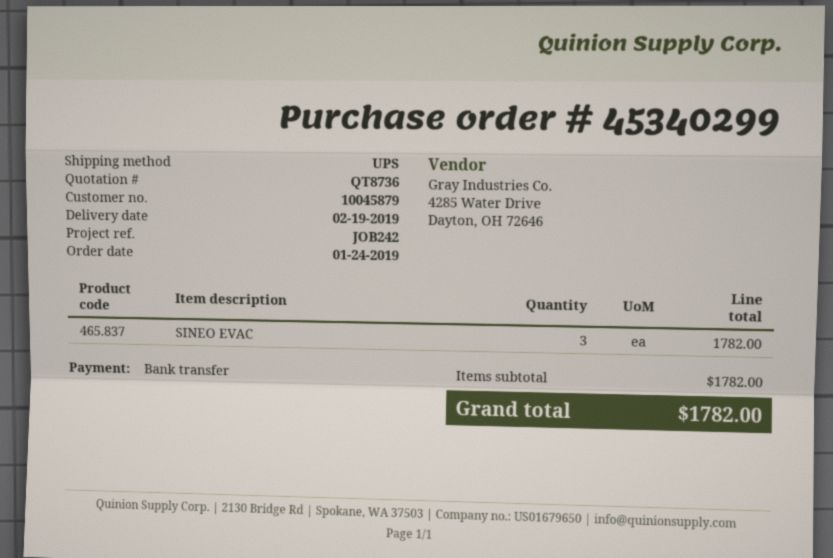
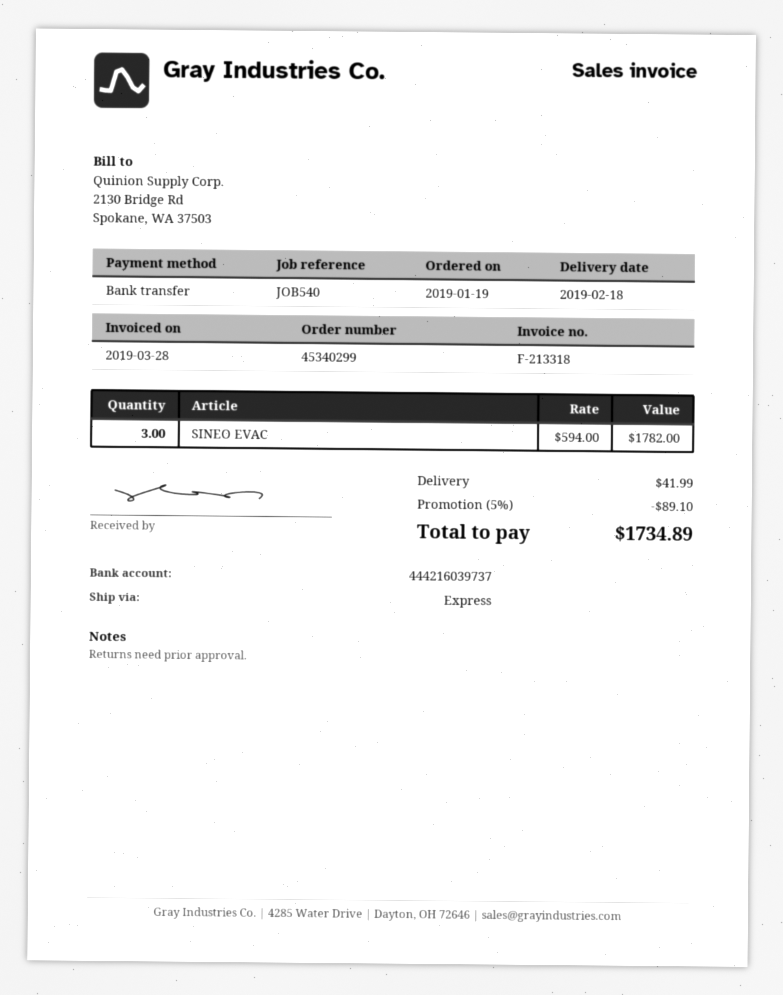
order date: 2019-01-24 -> 2019-01-19
delivery date: 2019-02-19 -> 2019-02-18
reference: JOB242 -> JOB540
shipping method: UPS -> express
discount: none -> 5% = 89.10
shipping: none -> 41.99
total: 1782.00 -> 1734.89

